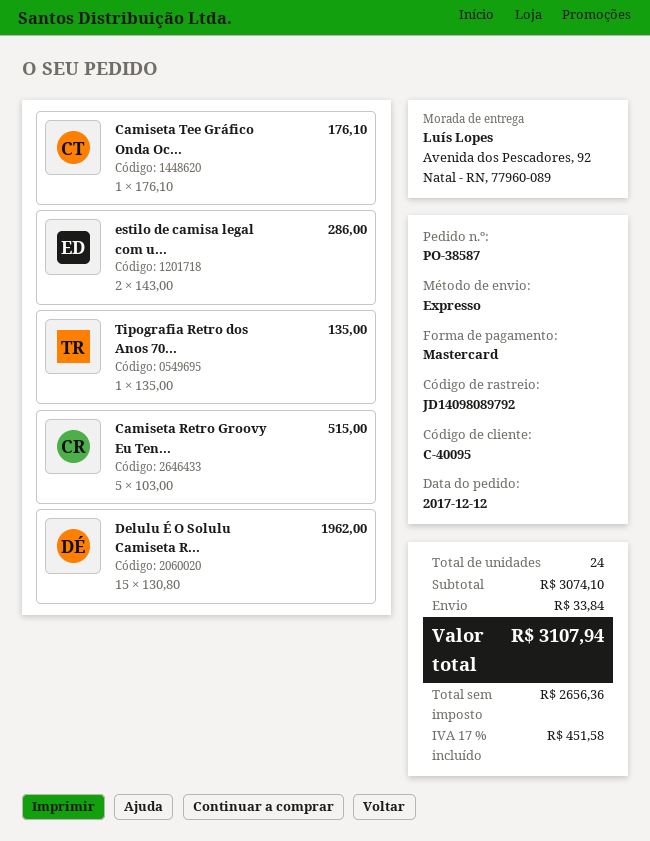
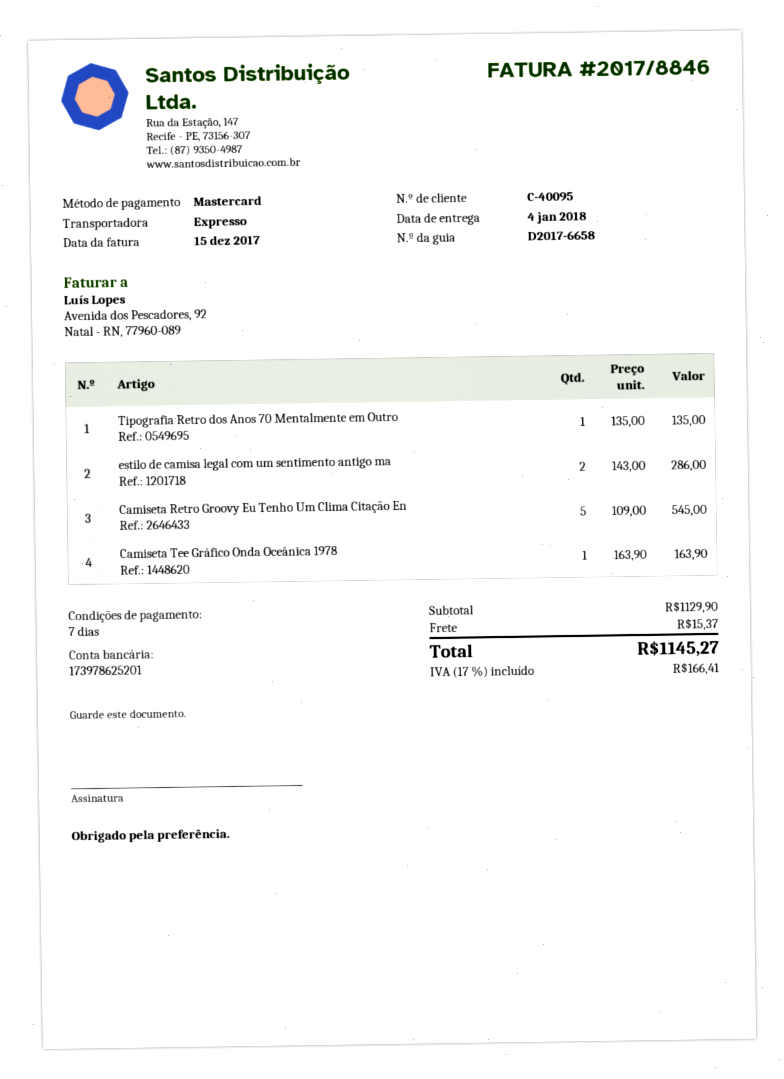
Camiseta Tee Gráfico Onda Oc...: 1 x 176.10 = 176.10 -> 1 x 163.90 = 163.90
Camiseta Retro Groovy Eu Ten...: 5 x 103.00 = 515.00 -> 5 x 109.00 = 545.00
Delulu É O Solulu Camiseta R...: 15 x 130.80 = 1962.00 -> none
subtotal: 3074.10 -> 1129.90
shipping: 33.84 -> 15.37
tax: 17% = 451.58 -> 17% = 166.41
total: 3107.94 -> 1145.27

